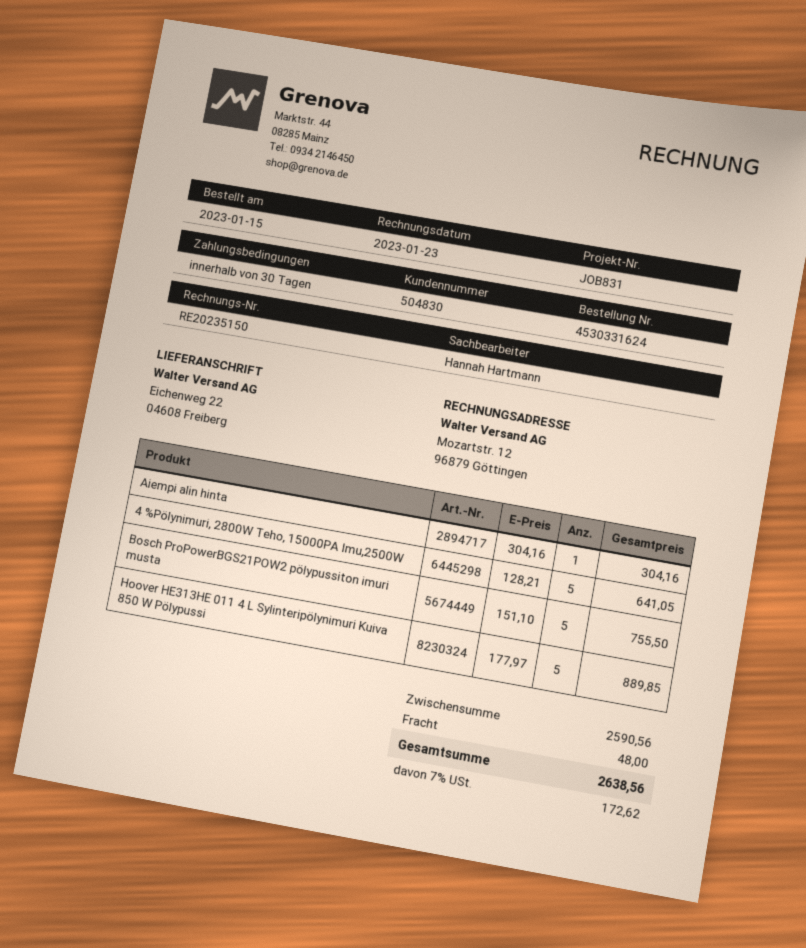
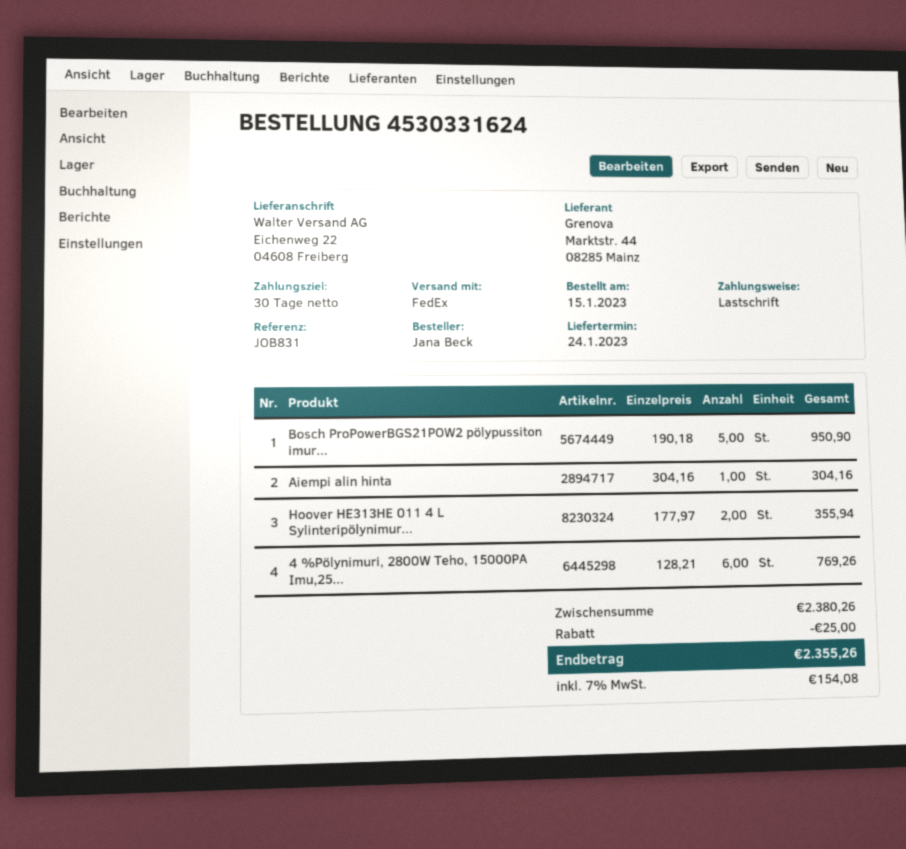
4 %Pölynimuri, 2800W Teho, 15000PA Imu,2500W: 5 x 128.21 = 641.05 -> 6 x 128.21 = 769.26
Bosch ProPowerBGS21POW2 pölypussiton imuri musta: 5 x 151.10 = 755.50 -> 5 x 190.18 = 950.90
Hoover HE313HE 011 4 L Sylinteripölynimuri Kuiva 850 W Pölypussi: 5 x 177.97 = 889.85 -> 2 x 177.97 = 355.94
subtotal: 2590.56 -> 2380.26
discount: none -> 25.00
shipping: 48.00 -> none
tax: 7% = 172.62 -> 7% = 154.08
total: 2638.56 -> 2355.26

